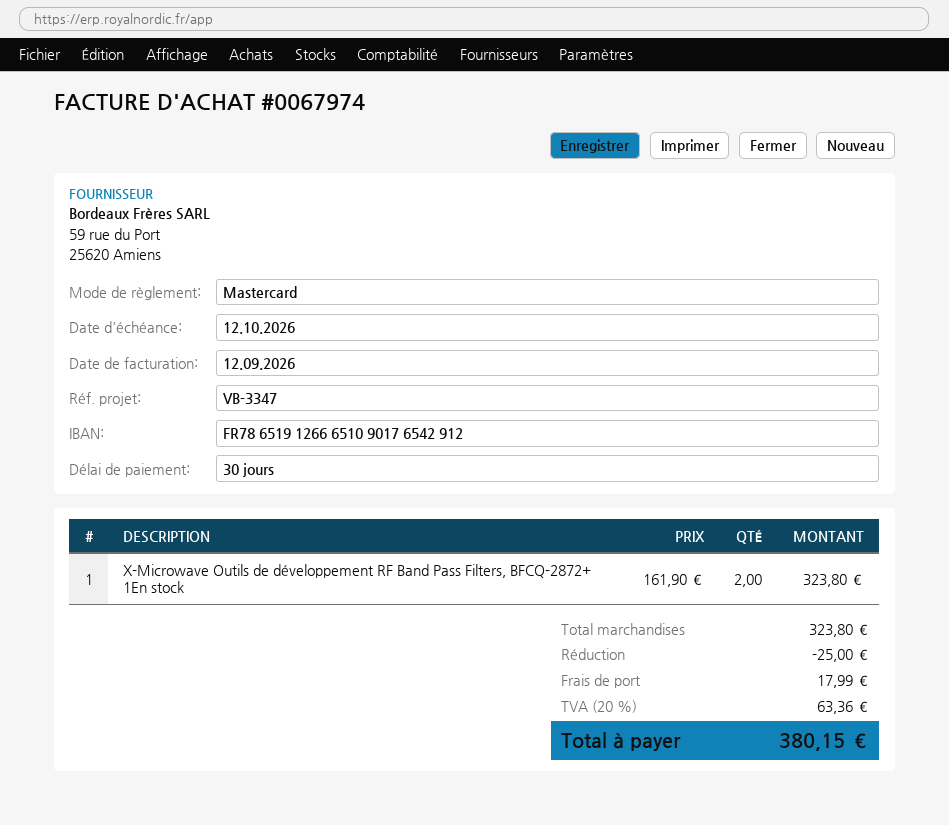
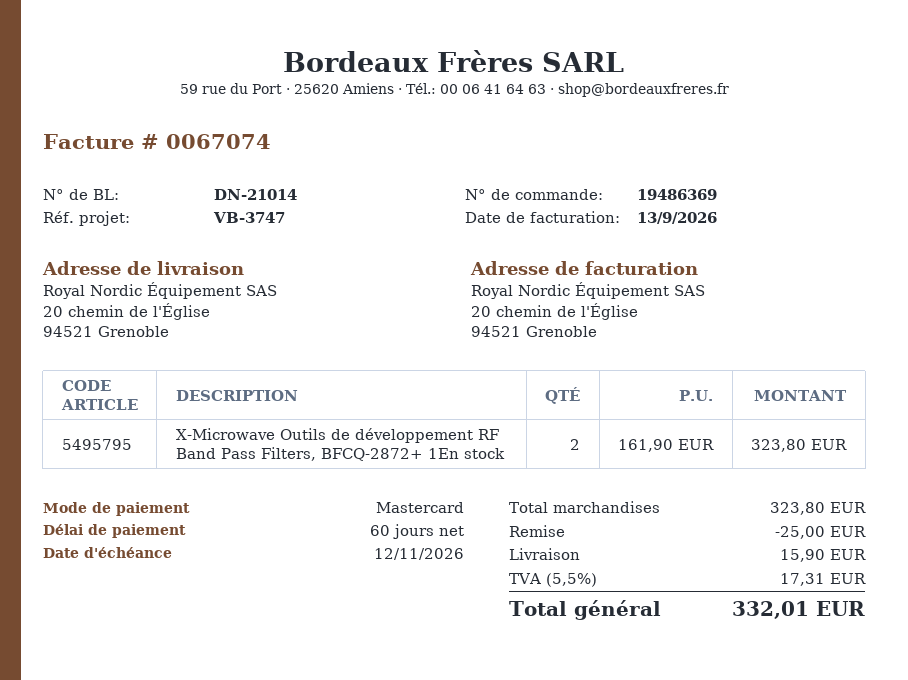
invoice number: 0067974 -> 0067074
invoice date: 2026-09-12 -> 2026-09-13
payment terms: 30 days -> 60 days
due date: 2026-10-12 -> 2026-11-12
reference: VB-3347 -> VB-3747
shipping: 17.99 -> 15.90
tax: 20% = 63.36 -> 5.5% = 17.31
total: 380.15 -> 332.01

